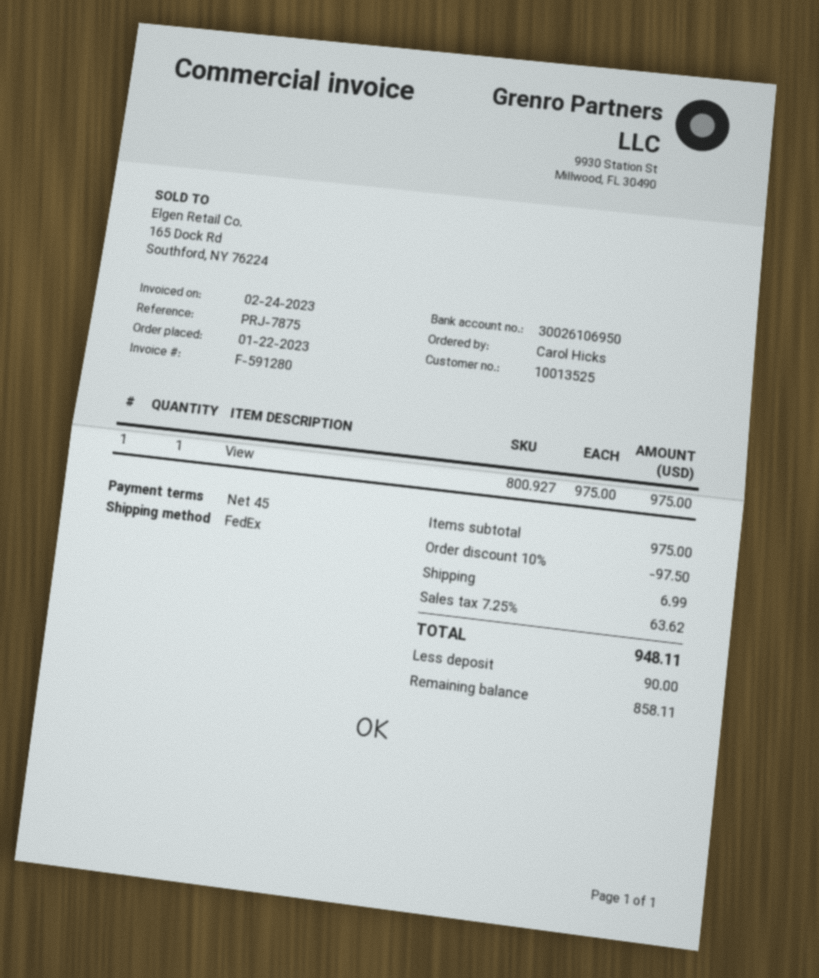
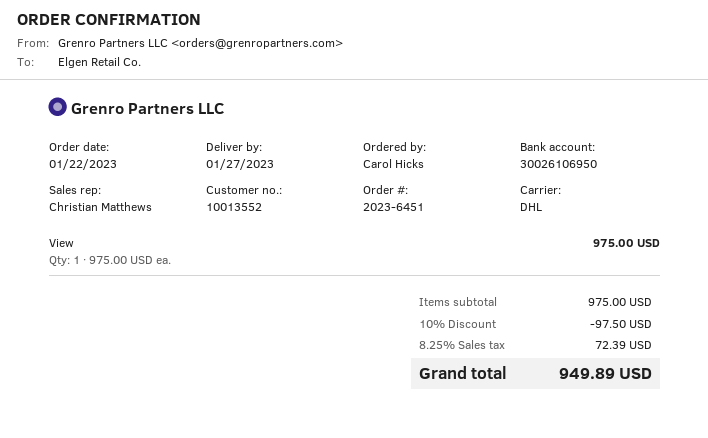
customer number: 10013525 -> 10013552
shipping method: FedEx -> DHL
shipping: 6.99 -> none
tax: 7.25% = 63.62 -> 8.25% = 72.39
total: 948.11 -> 949.89

